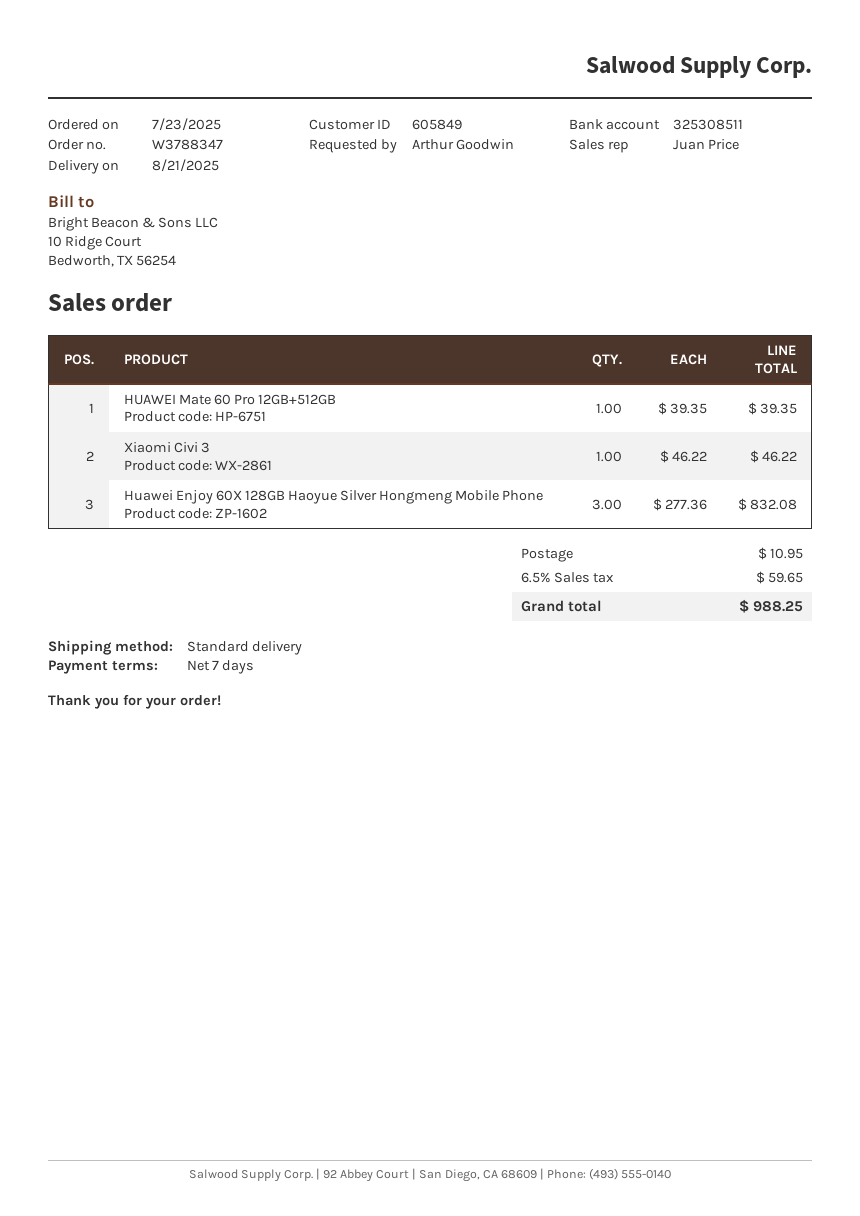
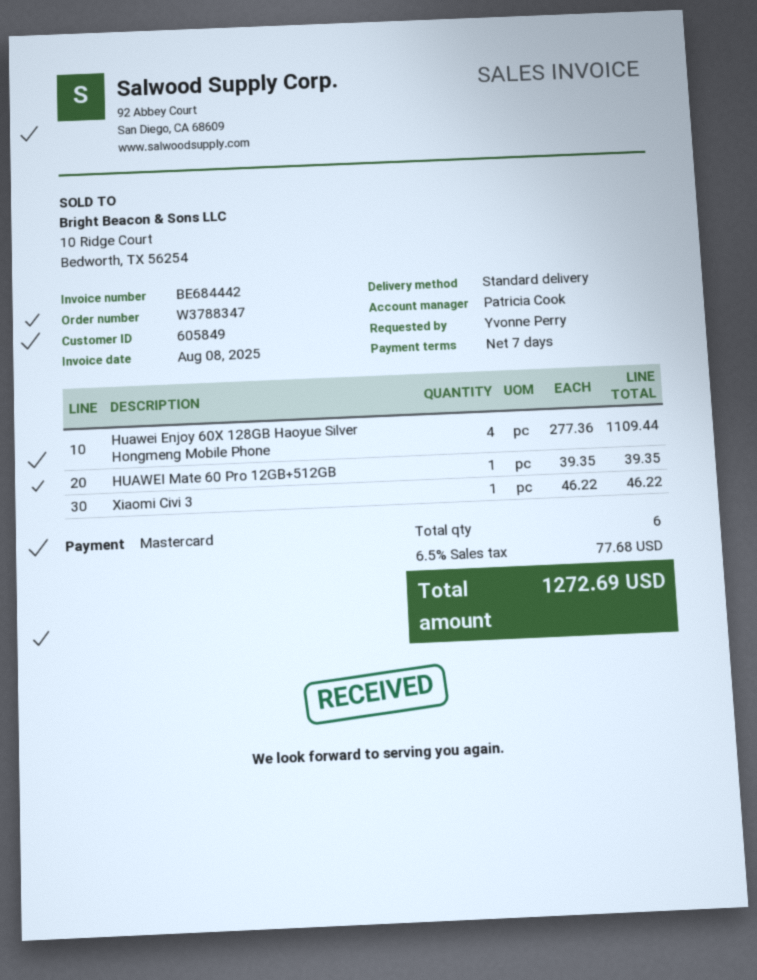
ordered by: Arthur Goodwin -> Yvonne Perry
sales rep: Juan Price -> Patricia Cook
Huawei Enjoy 60X 128GB Haoyue Silver Hongmeng Mobile Phone: 3 x 277.36 = 832.08 -> 4 x 277.36 = 1109.44
shipping: 10.95 -> none
tax: 6.5% = 59.65 -> 6.5% = 77.68
total: 988.25 -> 1272.69

